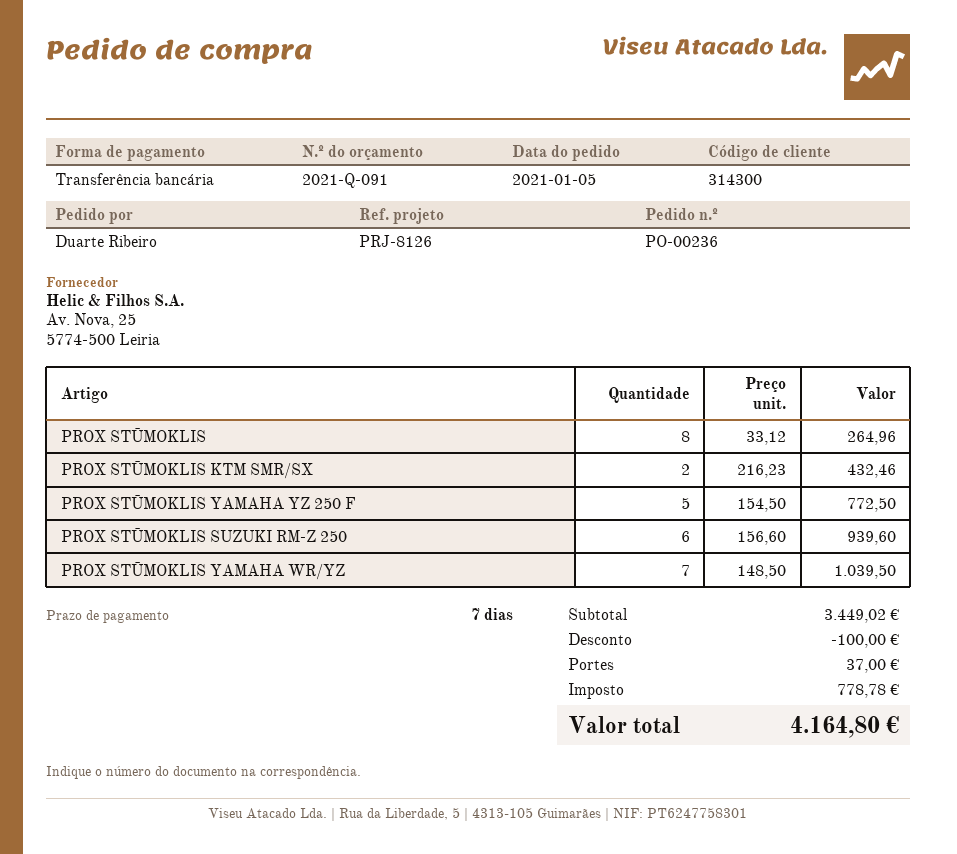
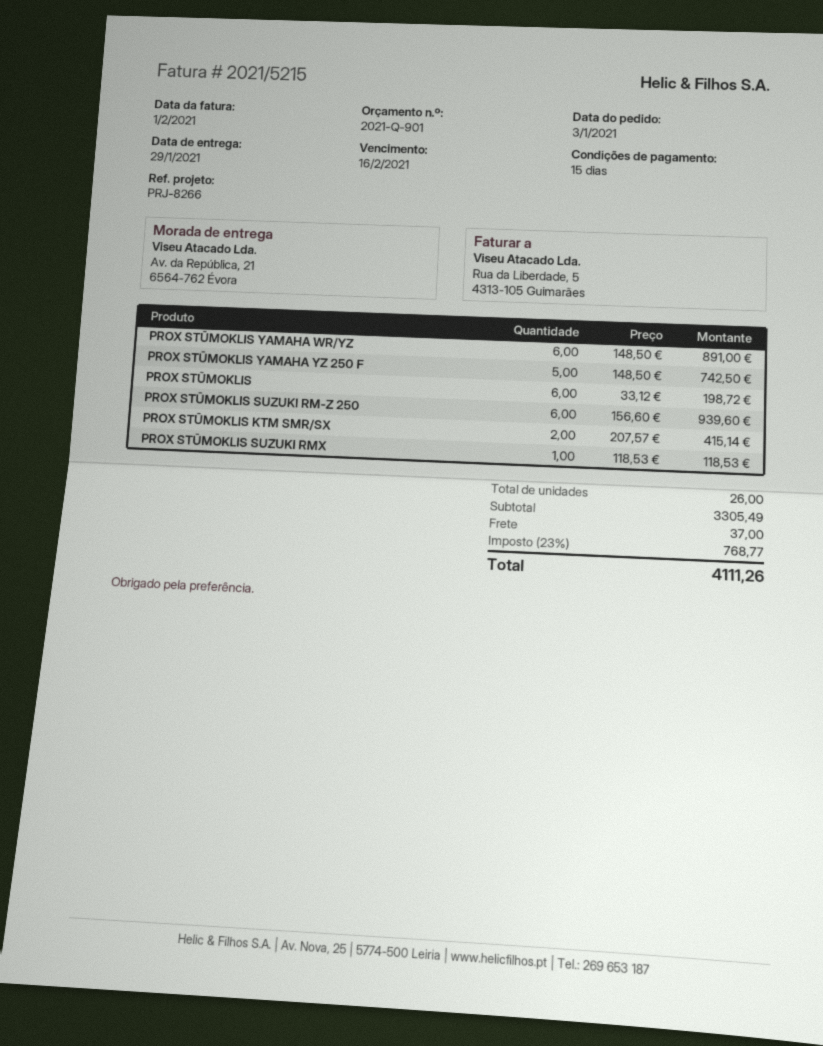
quote number: 2021-Q-091 -> 2021-Q-901
order date: 2021-01-05 -> 2021-01-03
payment terms: 7 days -> 15 days
reference: PRJ-8126 -> PRJ-8266
PROX STŪMOKLIS: 8 x 33.12 = 264.96 -> 6 x 33.12 = 198.72
PROX STŪMOKLIS KTM SMR/SX: 2 x 216.23 = 432.46 -> 2 x 207.57 = 415.14
PROX STŪMOKLIS YAMAHA YZ 250 F: 5 x 154.50 = 772.50 -> 5 x 148.50 = 742.50
PROX STŪMOKLIS YAMAHA WR/YZ: 7 x 148.50 = 1039.50 -> 6 x 148.50 = 891.00
PROX STŪMOKLIS SUZUKI RMX: none -> 1 x 118.53 = 118.53
subtotal: 3449.02 -> 3305.49
discount: 100.00 -> none
tax: 778.78 -> 768.77
total: 4164.80 -> 4111.26

